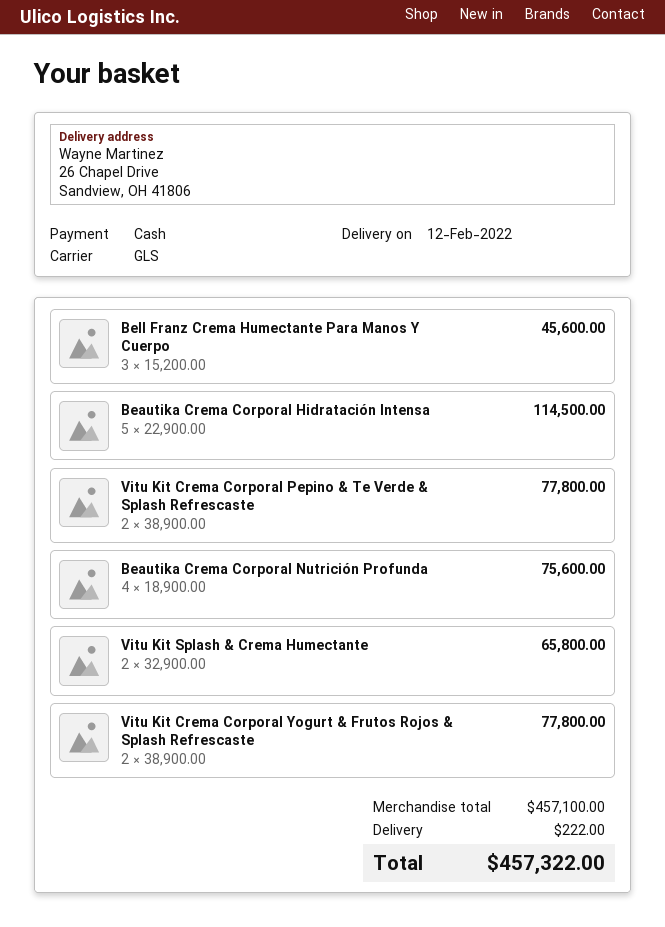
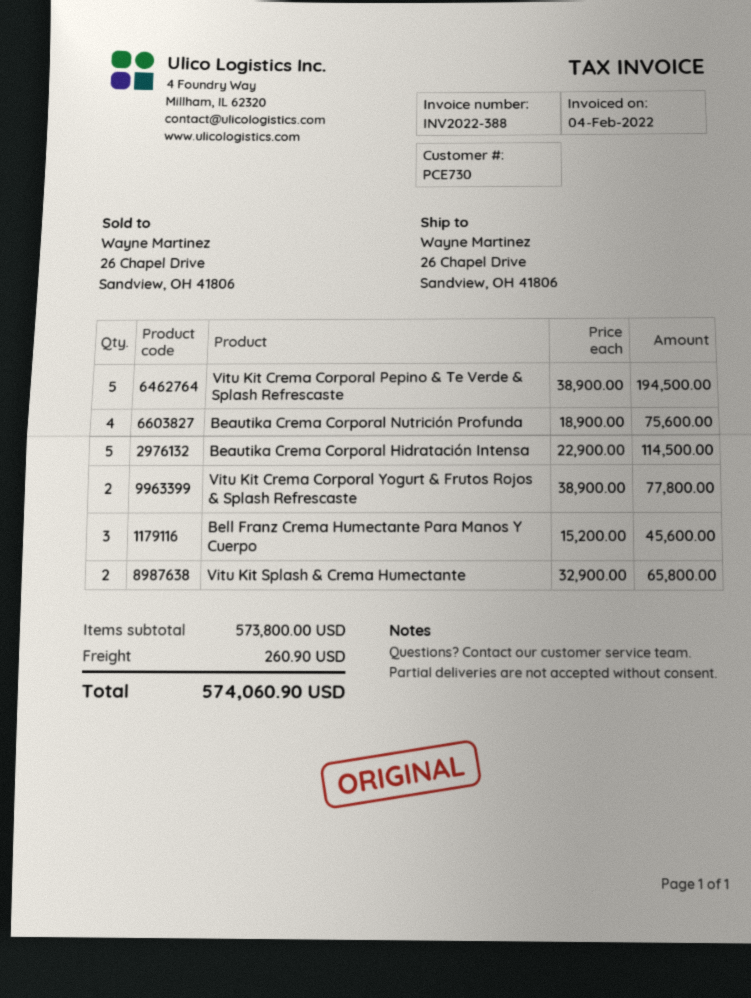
Vitu Kit Crema Corporal Pepino & Te Verde & Splash Refrescaste: 2 x 38900.00 = 77800.00 -> 5 x 38900.00 = 194500.00
subtotal: 457100.00 -> 573800.00
shipping: 222.00 -> 260.90
total: 457322.00 -> 574060.90

